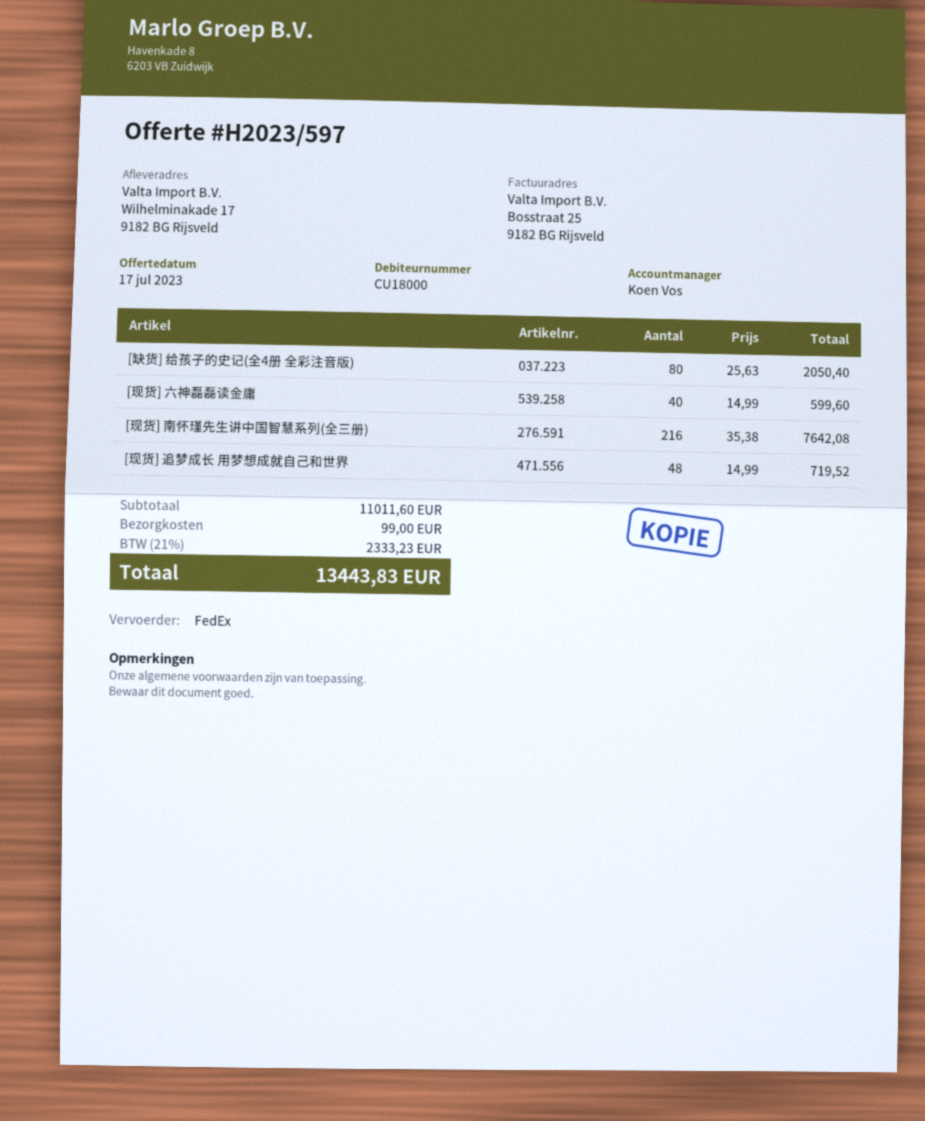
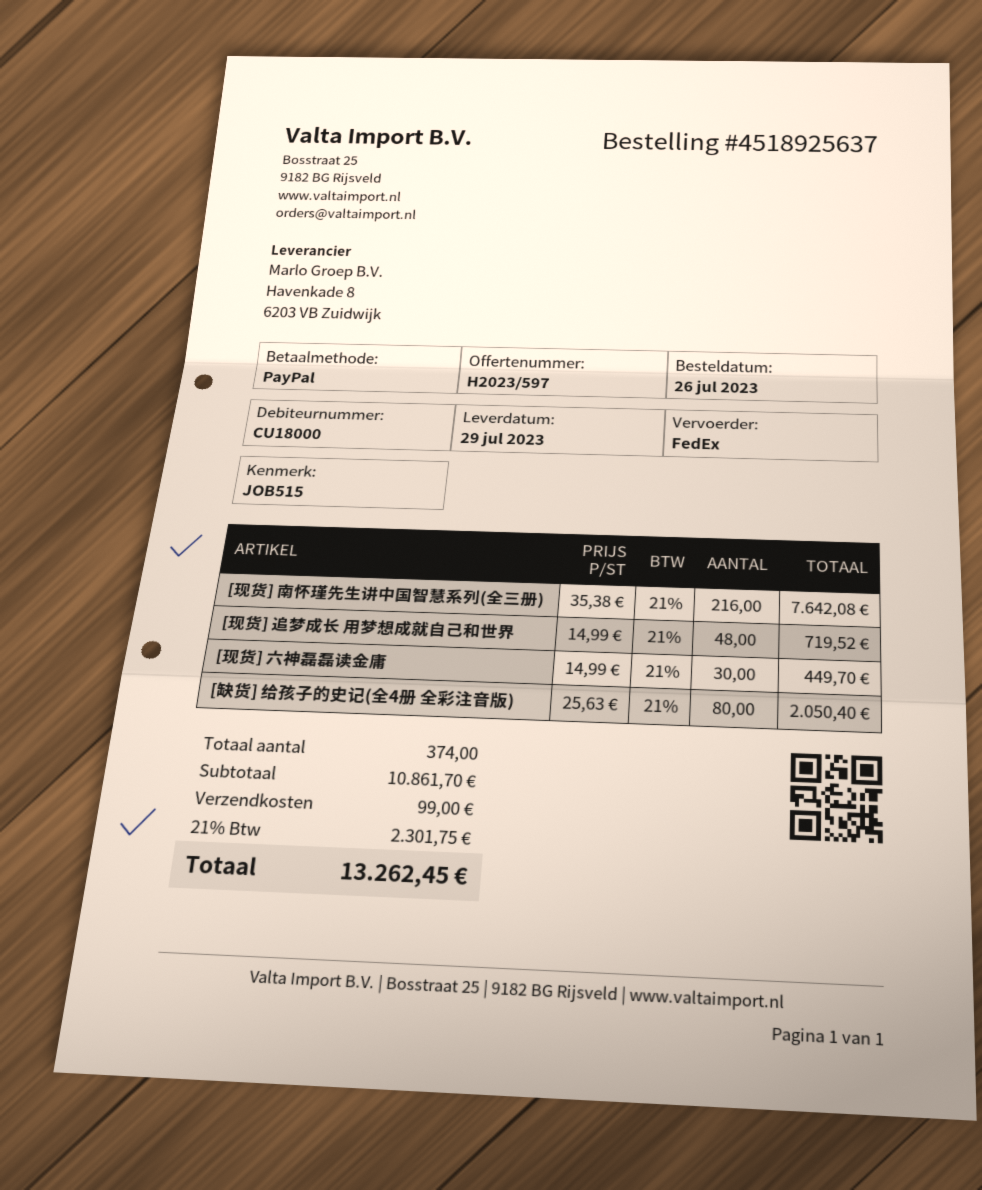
[现货] 六神磊磊读金庸: 40 x 14.99 = 599.60 -> 30 x 14.99 = 449.70
subtotal: 11011.60 -> 10861.70
tax: 21% = 2333.23 -> 21% = 2301.75
total: 13443.83 -> 13262.45

